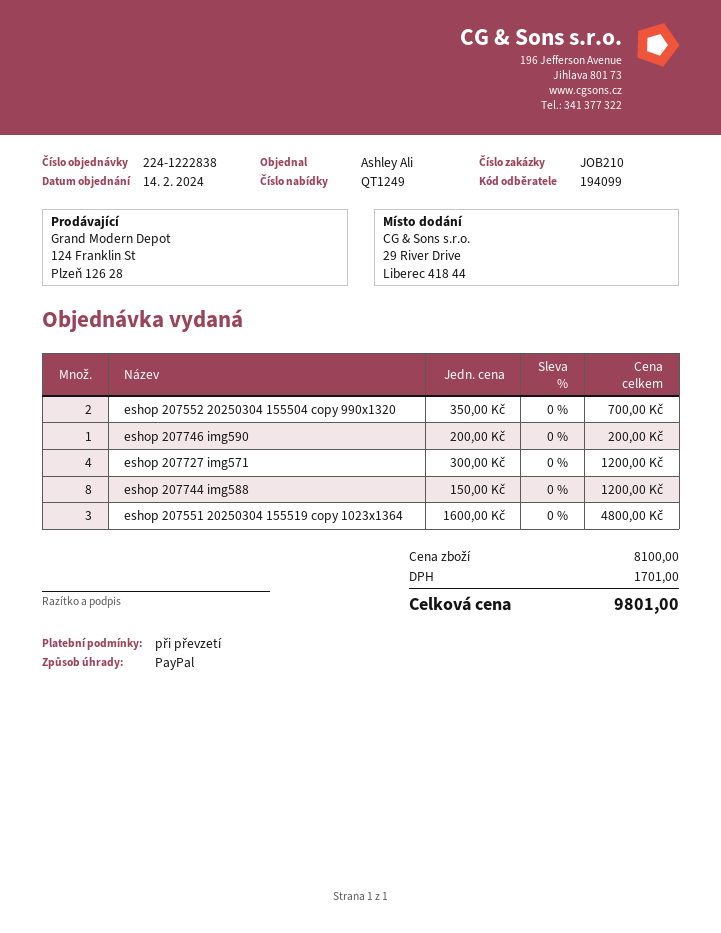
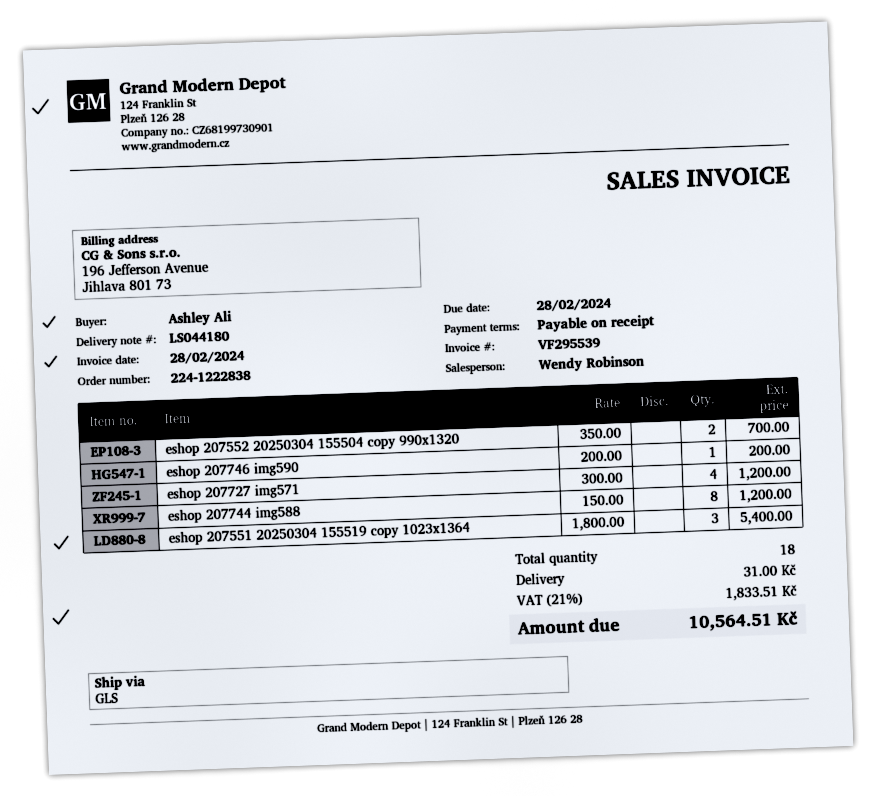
eshop 207551 20250304 155519 copy 1023x1364: 3 x 1600.00 = 4800.00 -> 3 x 1800.00 = 5400.00
shipping: none -> 31.00
tax: 1701.00 -> 1833.51
total: 9801.00 -> 10564.51

